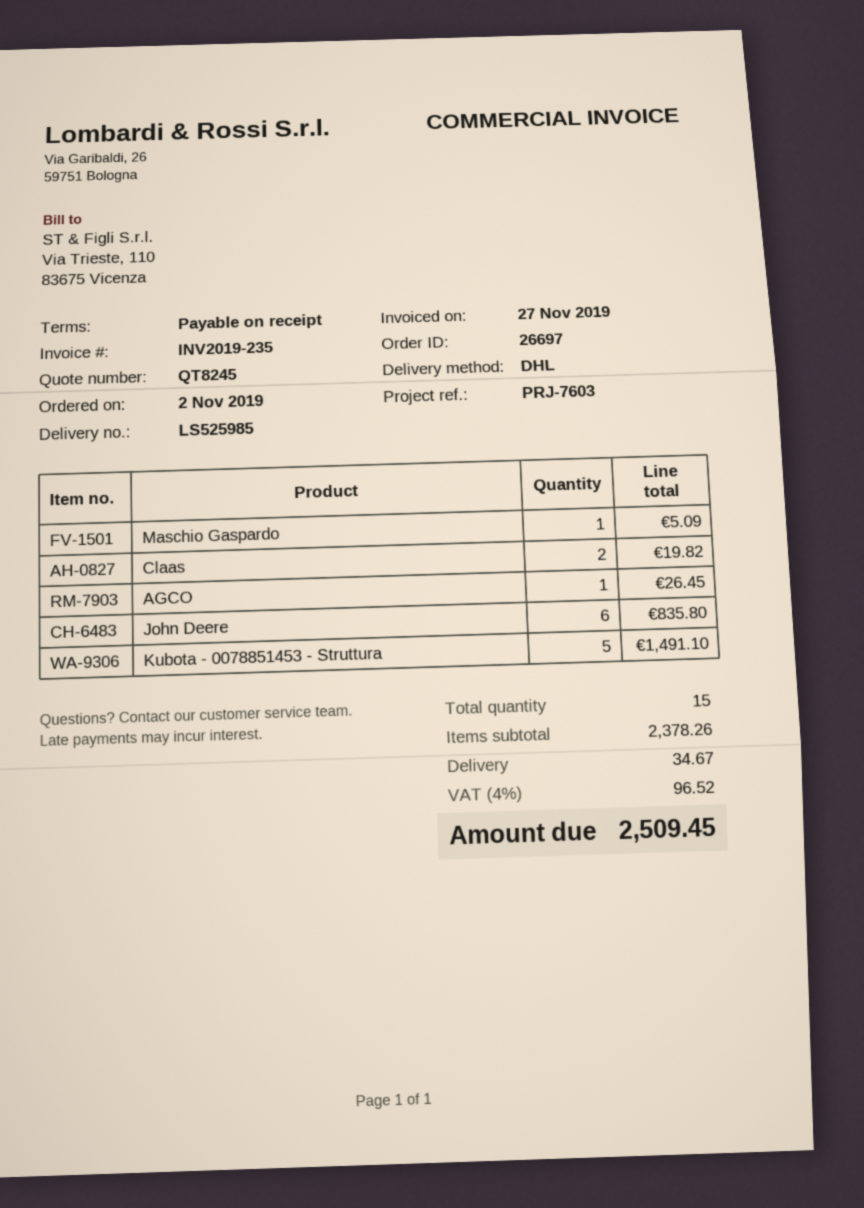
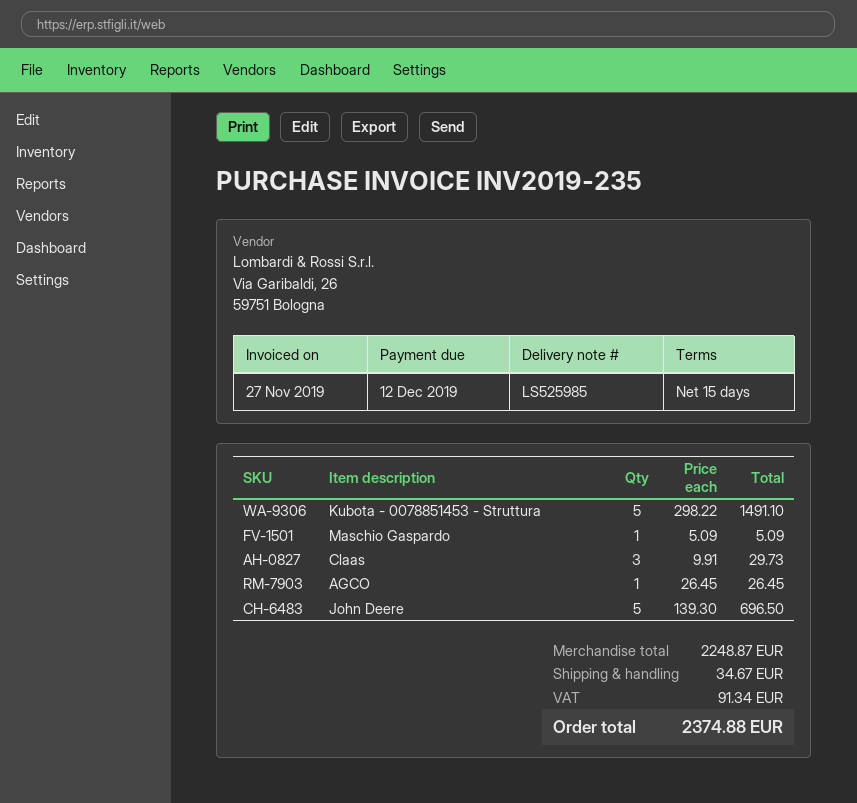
payment terms: on receipt -> 15 days
Claas: 2 for 19.82 -> 3 for 29.73
John Deere: 6 for 835.80 -> 5 for 696.50
subtotal: 2378.26 -> 2248.87
tax: 96.52 -> 91.34
total: 2509.45 -> 2374.88

